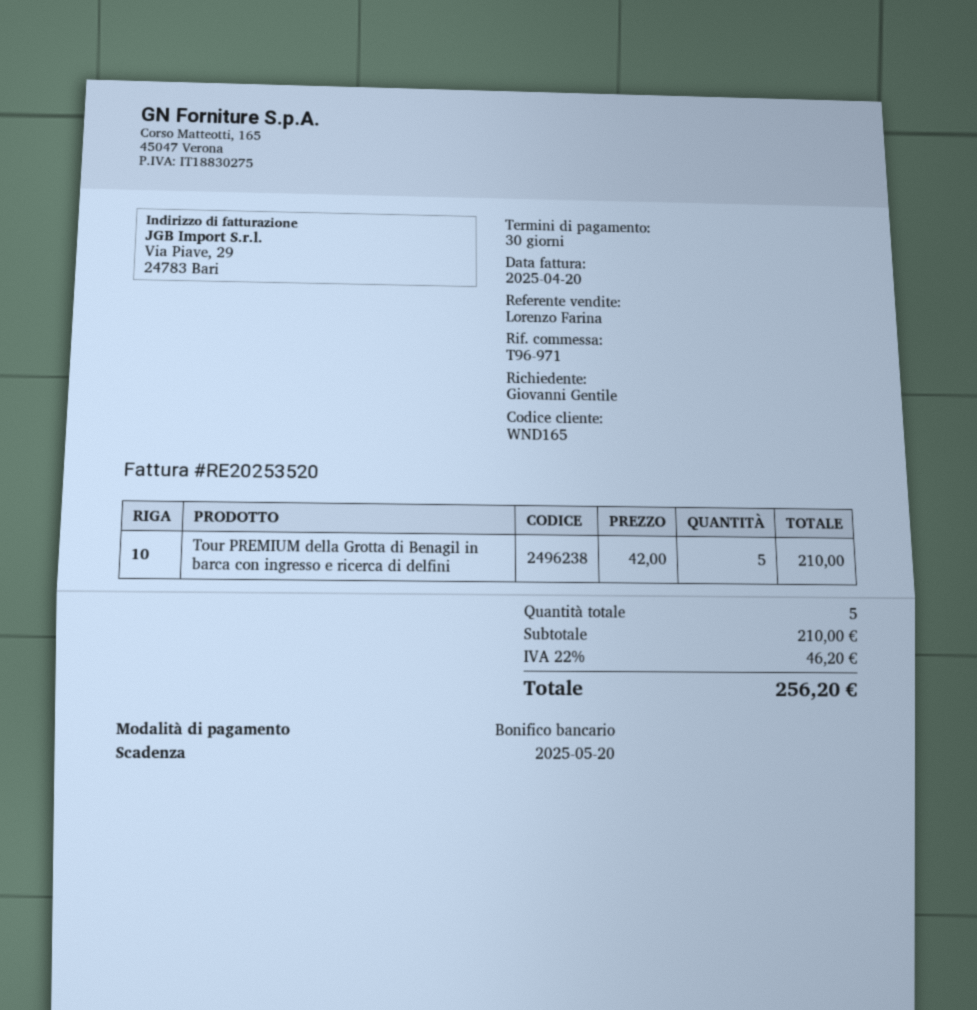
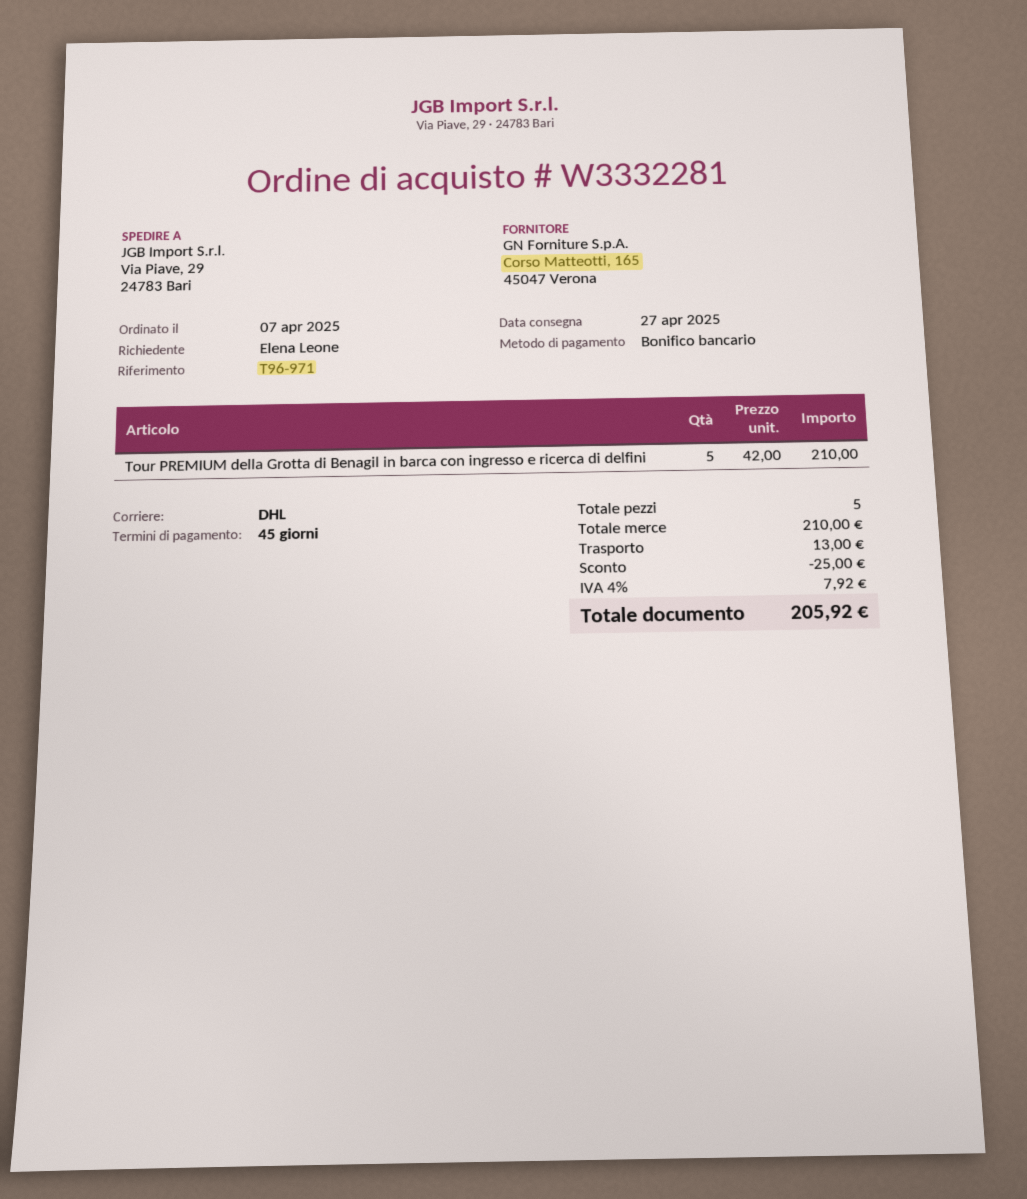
payment terms: 30 days -> 45 days
ordered by: Giovanni Gentile -> Elena Leone
discount: none -> 25.00
shipping: none -> 13.00
tax: 22% = 46.20 -> 4% = 7.92
total: 256.20 -> 205.92

